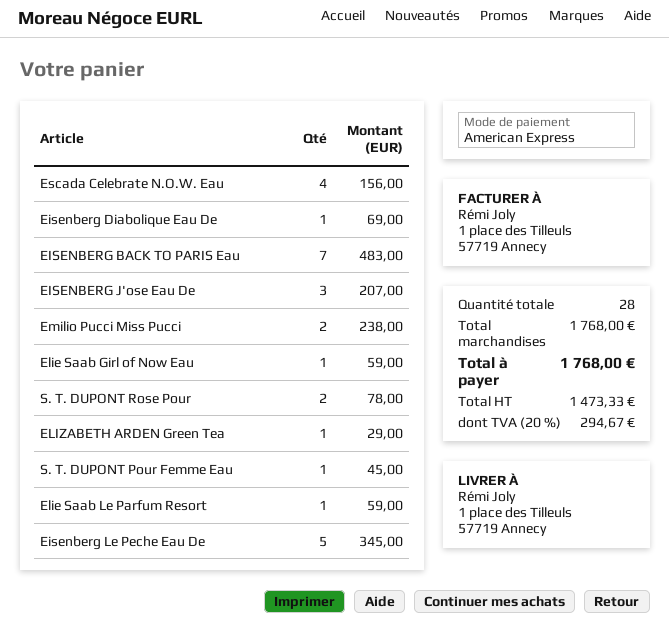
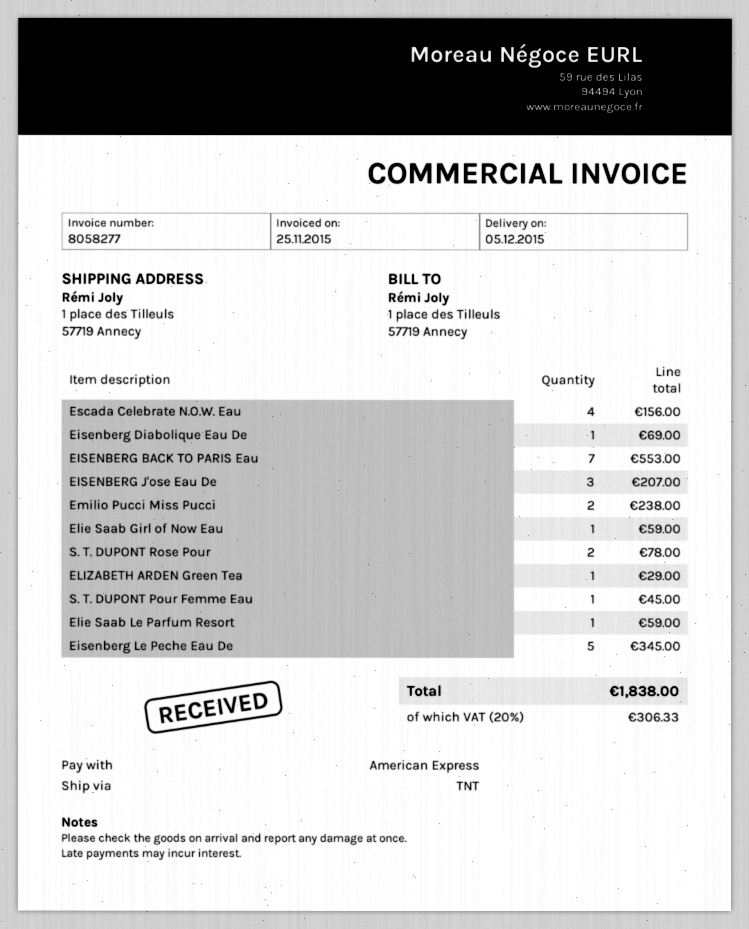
EISENBERG BACK TO PARIS Eau: 7 for 483.00 -> 7 for 553.00
tax: 20% = 294.67 -> 20% = 306.33
total: 1768.00 -> 1838.00

